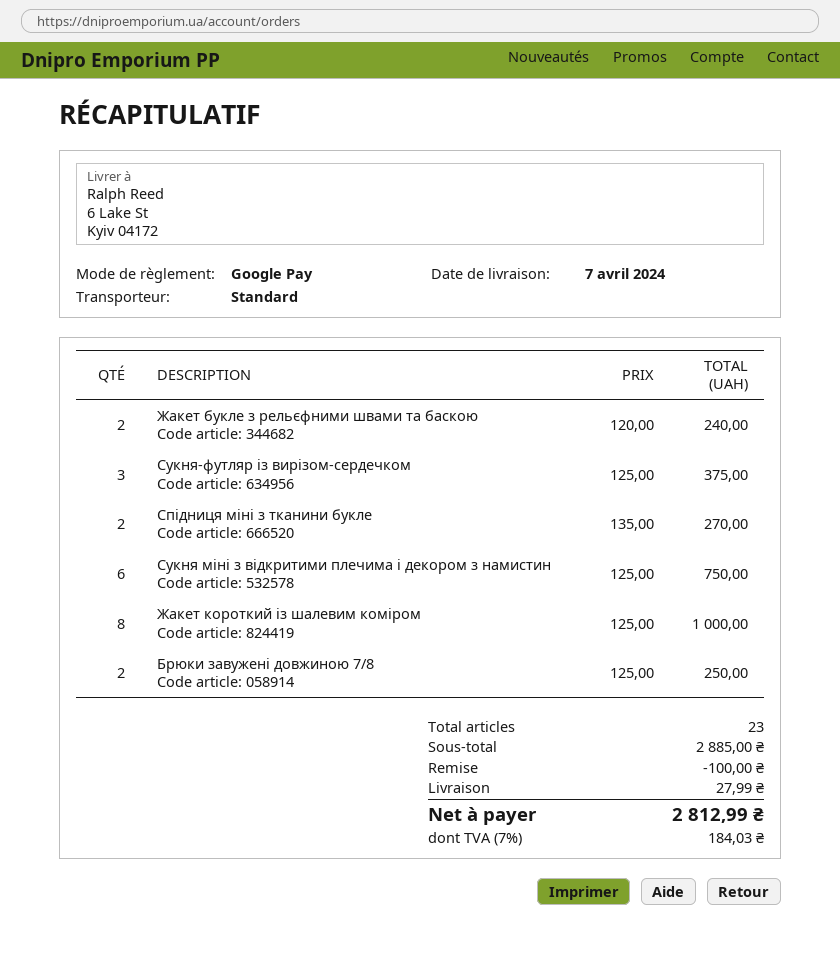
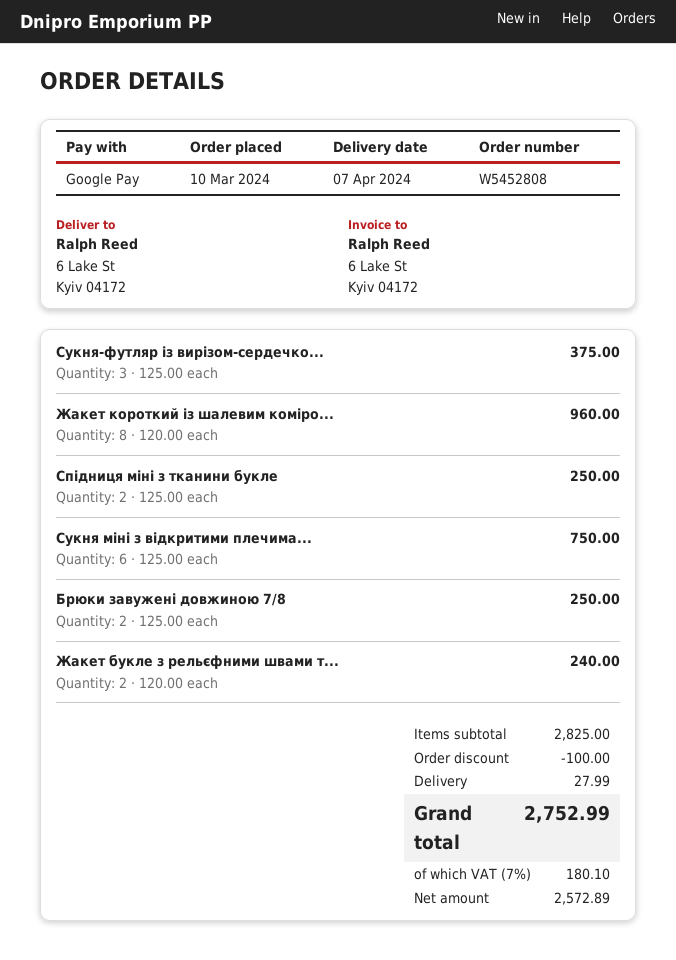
Спідниця міні з тканини букле: 2 x 135.00 = 270.00 -> 2 x 125.00 = 250.00
Жакет короткий із шалевим коміром: 8 x 125.00 = 1000.00 -> 8 x 120.00 = 960.00
subtotal: 2885.00 -> 2825.00
tax: 7% = 184.03 -> 7% = 180.10
total: 2812.99 -> 2752.99

